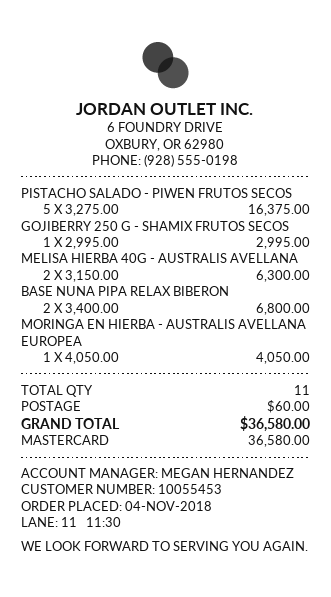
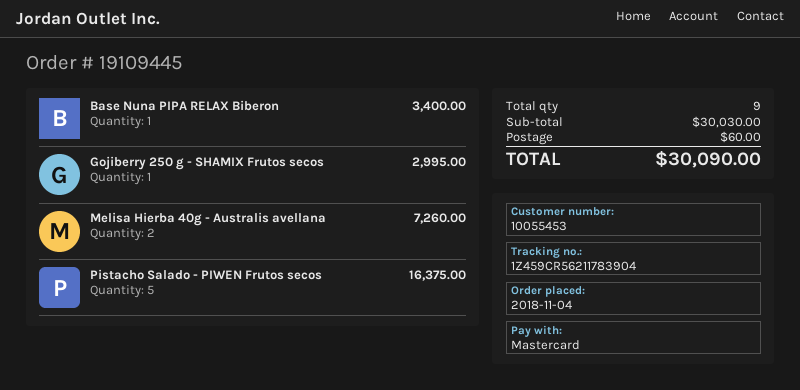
MELISA HIERBA 40G - AUSTRALIS AVELLANA: 2 for 6300.00 -> 2 for 7260.00
BASE NUNA PIPA RELAX BIBERON: 2 for 6800.00 -> 1 for 3400.00
MORINGA EN HIERBA - AUSTRALIS AVELLANA EUROPEA: 1 for 4050.00 -> none
total quantity: 11 -> 9
total: 36580.00 -> 30090.00

